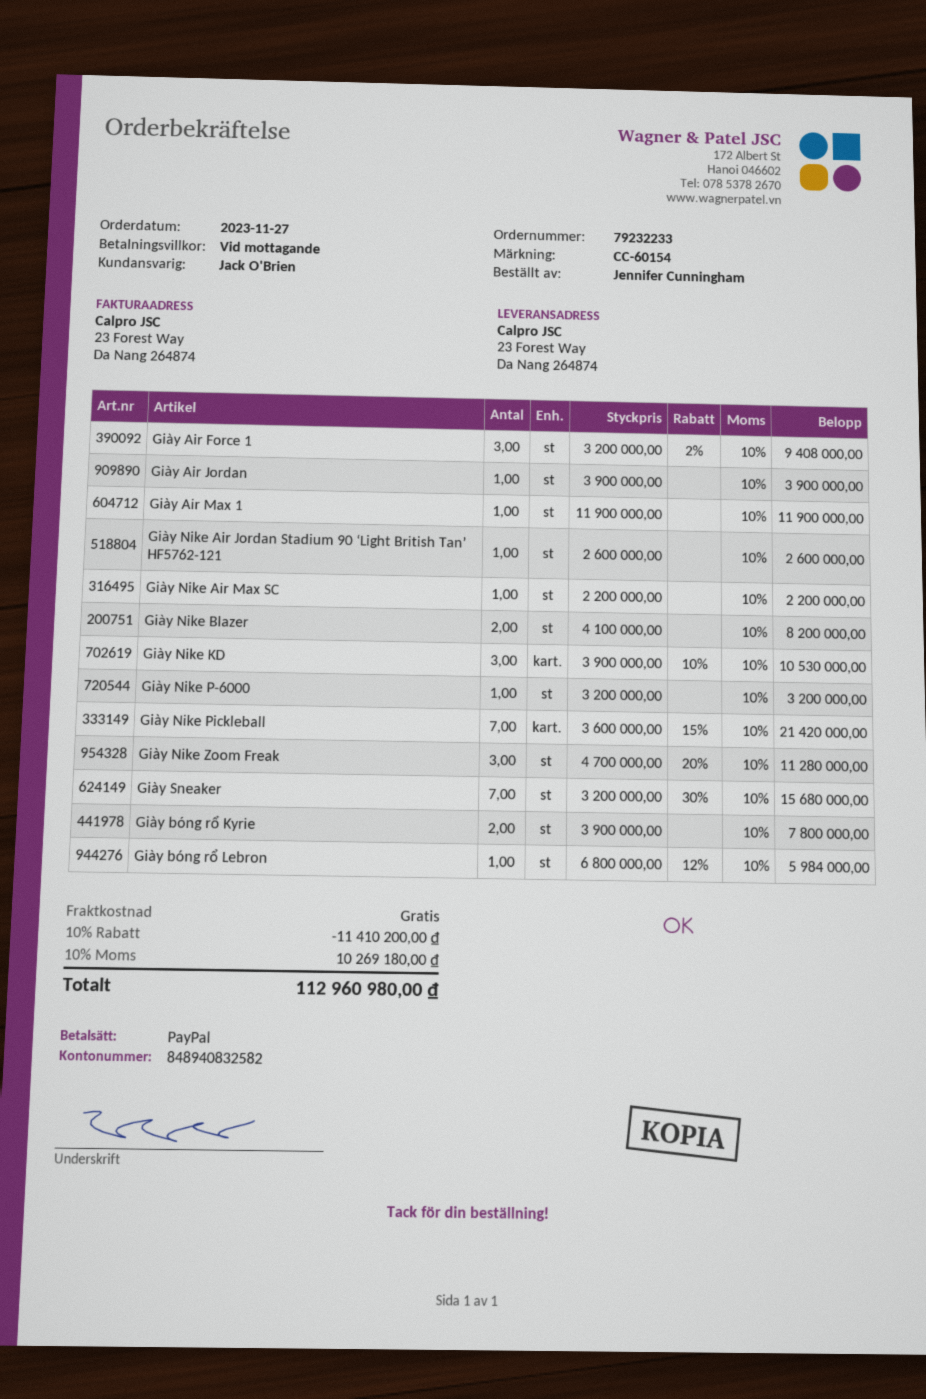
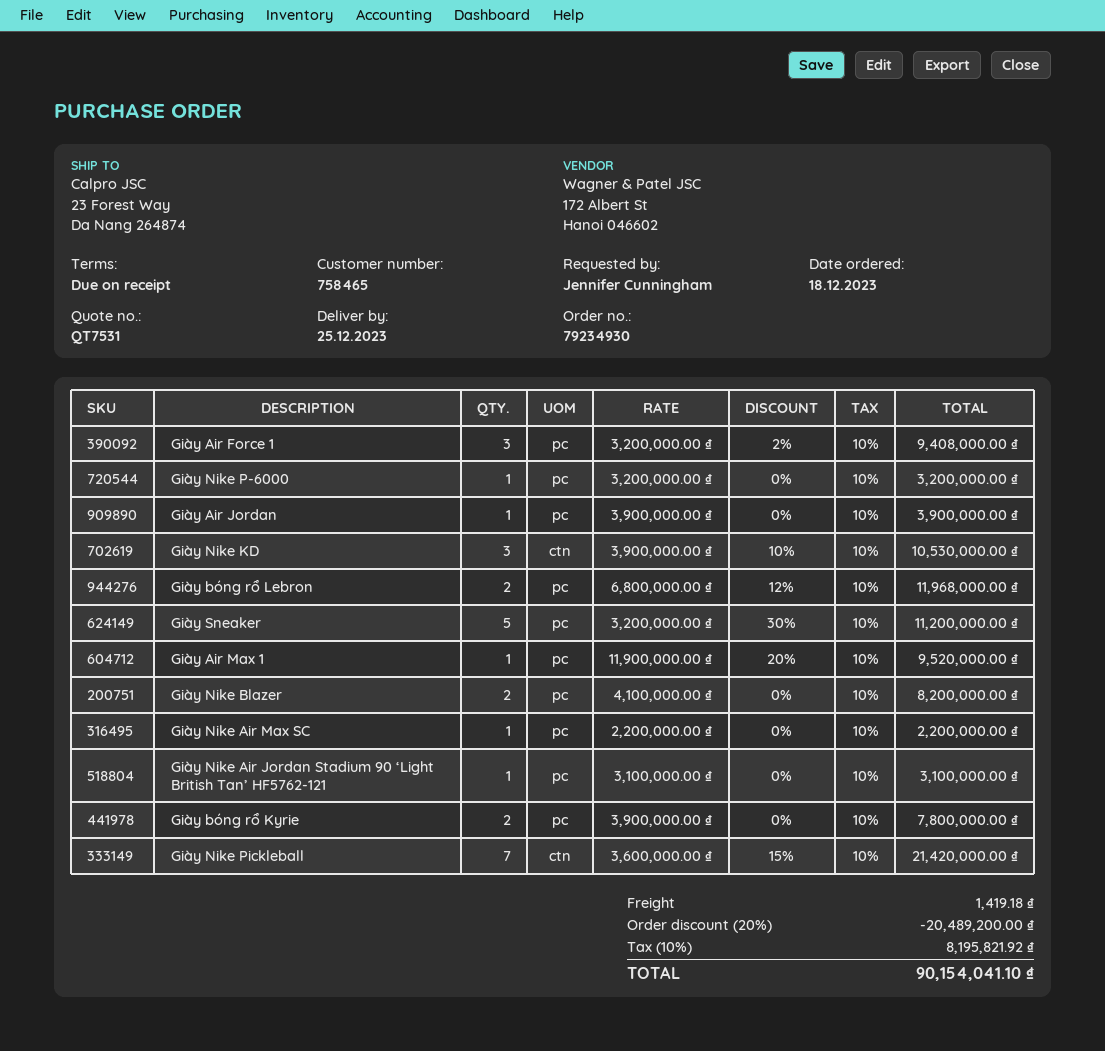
order number: 79232233 -> 79234930
order date: 2023-11-27 -> 2023-12-18
Giày Air Max 1: 1 x 11900000.00 = 11900000.00 -> 1 x 11900000.00 - 20% = 9520000.00
Giày Nike Air Jordan Stadium 90 ‘Light British Tan’ HF5762-121: 1 x 2600000.00 = 2600000.00 -> 1 x 3100000.00 = 3100000.00
Giày Nike Zoom Freak: 3 x 4700000.00 - 20% = 11280000.00 -> none
Giày Sneaker: 7 x 3200000.00 - 30% = 15680000.00 -> 5 x 3200000.00 - 30% = 11200000.00
Giày bóng rổ Lebron: 1 x 6800000.00 - 12% = 5984000.00 -> 2 x 6800000.00 - 12% = 11968000.00
discount: 10% = 11410200.00 -> 20% = 20489200.00
shipping: 0.00 -> 1419.18
tax: 10% = 10269180.00 -> 10% = 8195821.92
total: 112960980.00 -> 90154041.10

